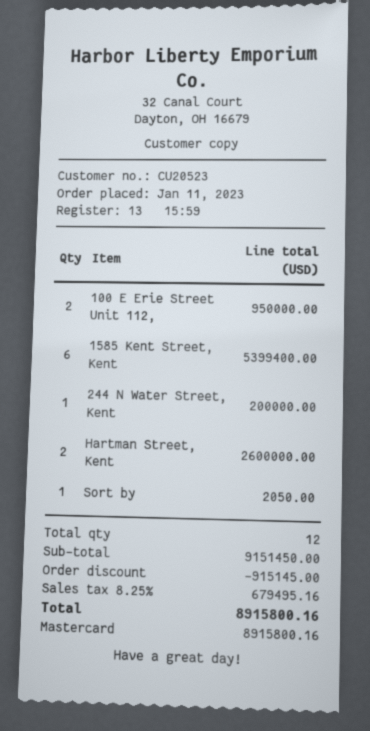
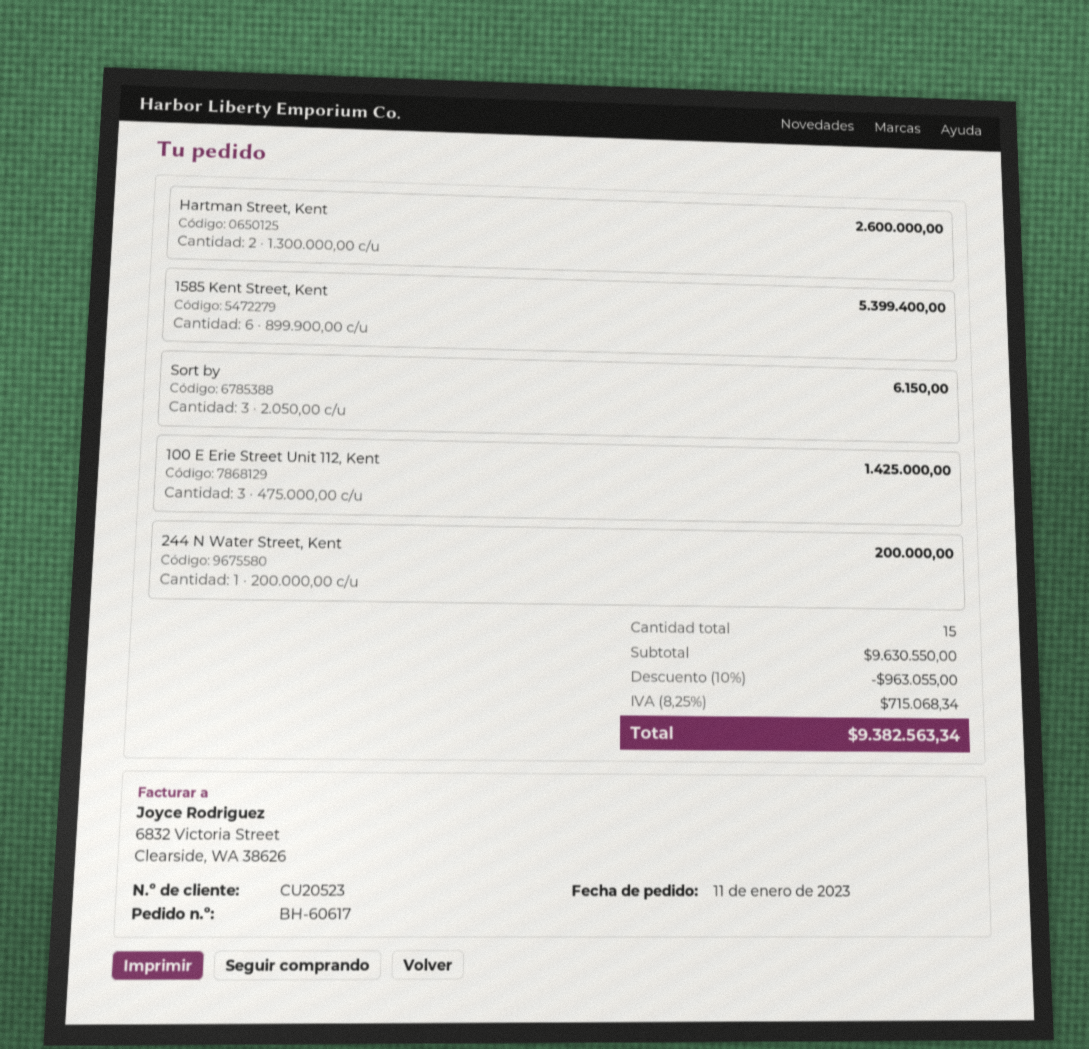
100 E Erie Street Unit 112,: 2 for 950000.00 -> 3 for 1425000.00
Sort by: 1 for 2050.00 -> 3 for 6150.00
total quantity: 12 -> 15
subtotal: 9151450.00 -> 9630550.00
discount: 915145.00 -> 963055.00
tax: 8.25% = 679495.16 -> 8.25% = 715068.34
total: 8915800.16 -> 9382563.34

